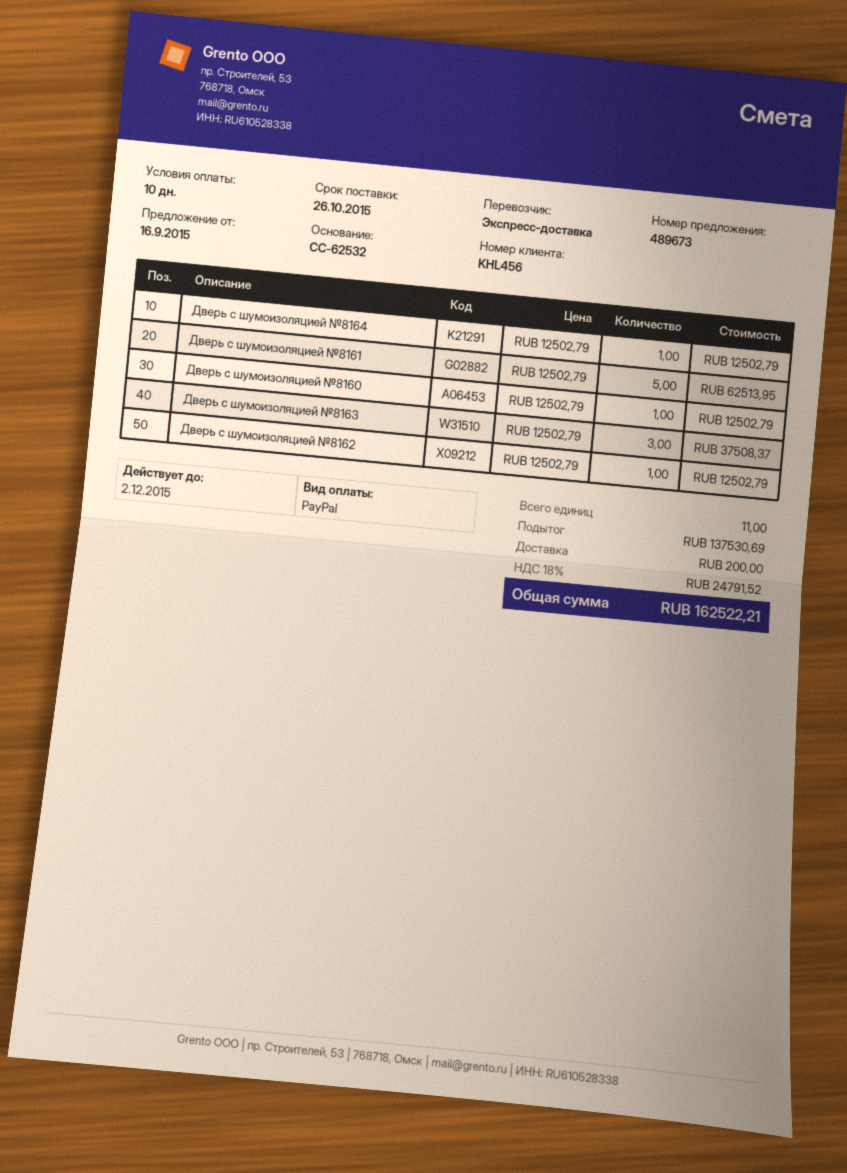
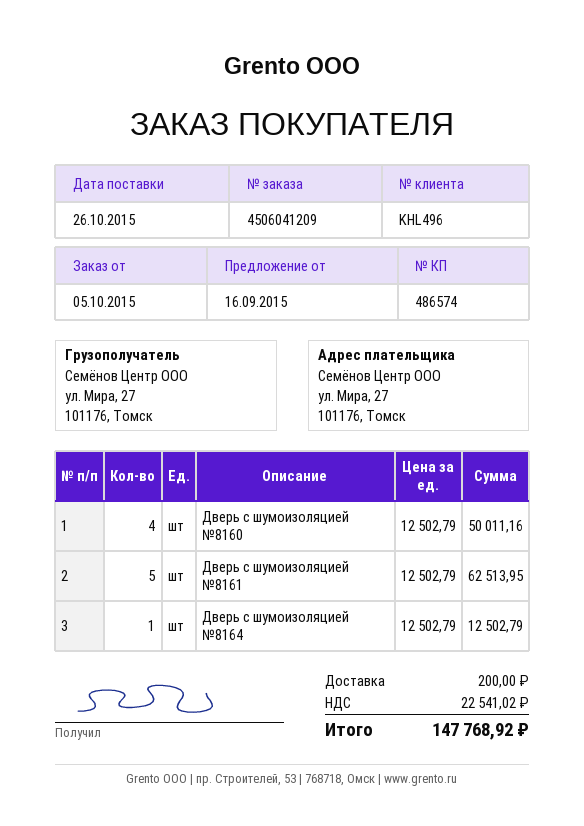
quote number: 489673 -> 486574
customer number: KHL456 -> KHL496
Дверь с шумоизоляцией №8160: 1 x 12502.79 = 12502.79 -> 4 x 12502.79 = 50011.16
Дверь с шумоизоляцией №8163: 3 x 12502.79 = 37508.37 -> none
Дверь с шумоизоляцией №8162: 1 x 12502.79 = 12502.79 -> none
tax: 24791.52 -> 22541.02
total: 162522.21 -> 147768.92

